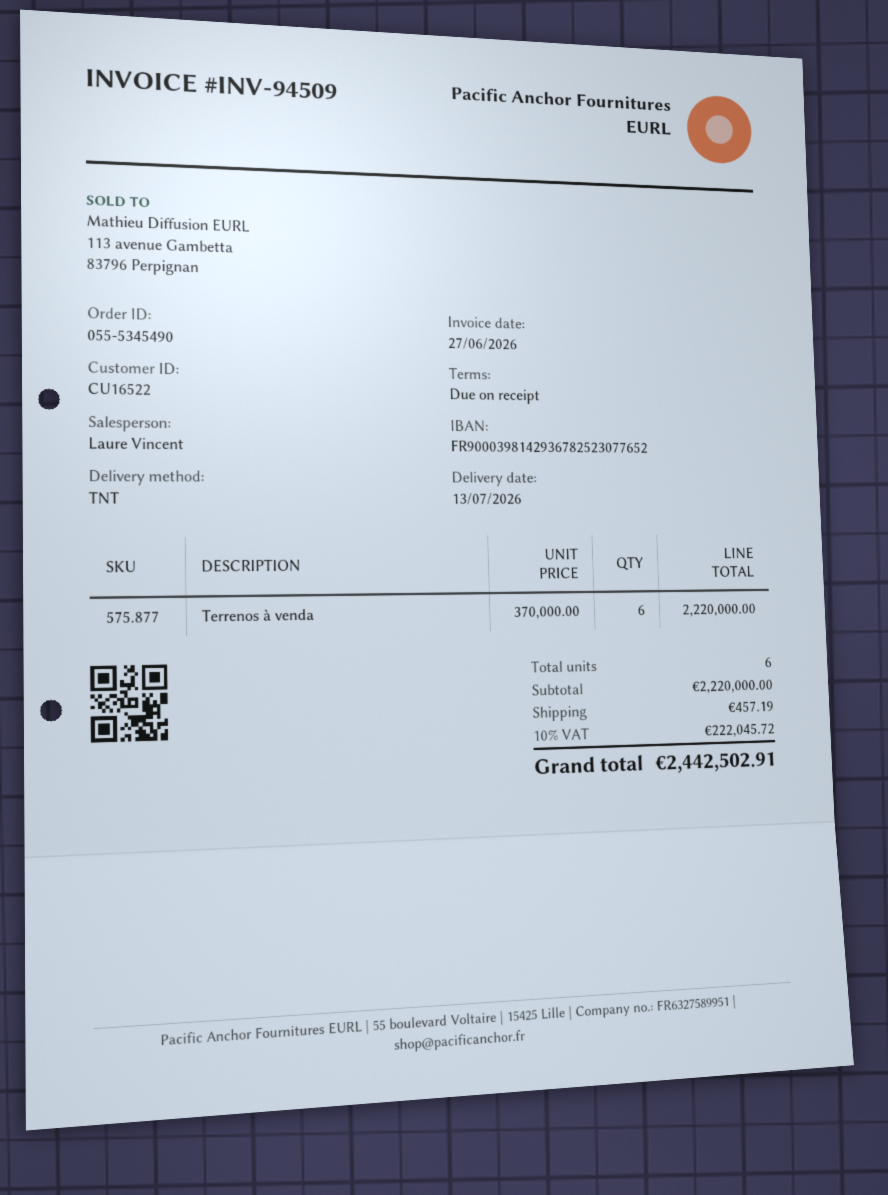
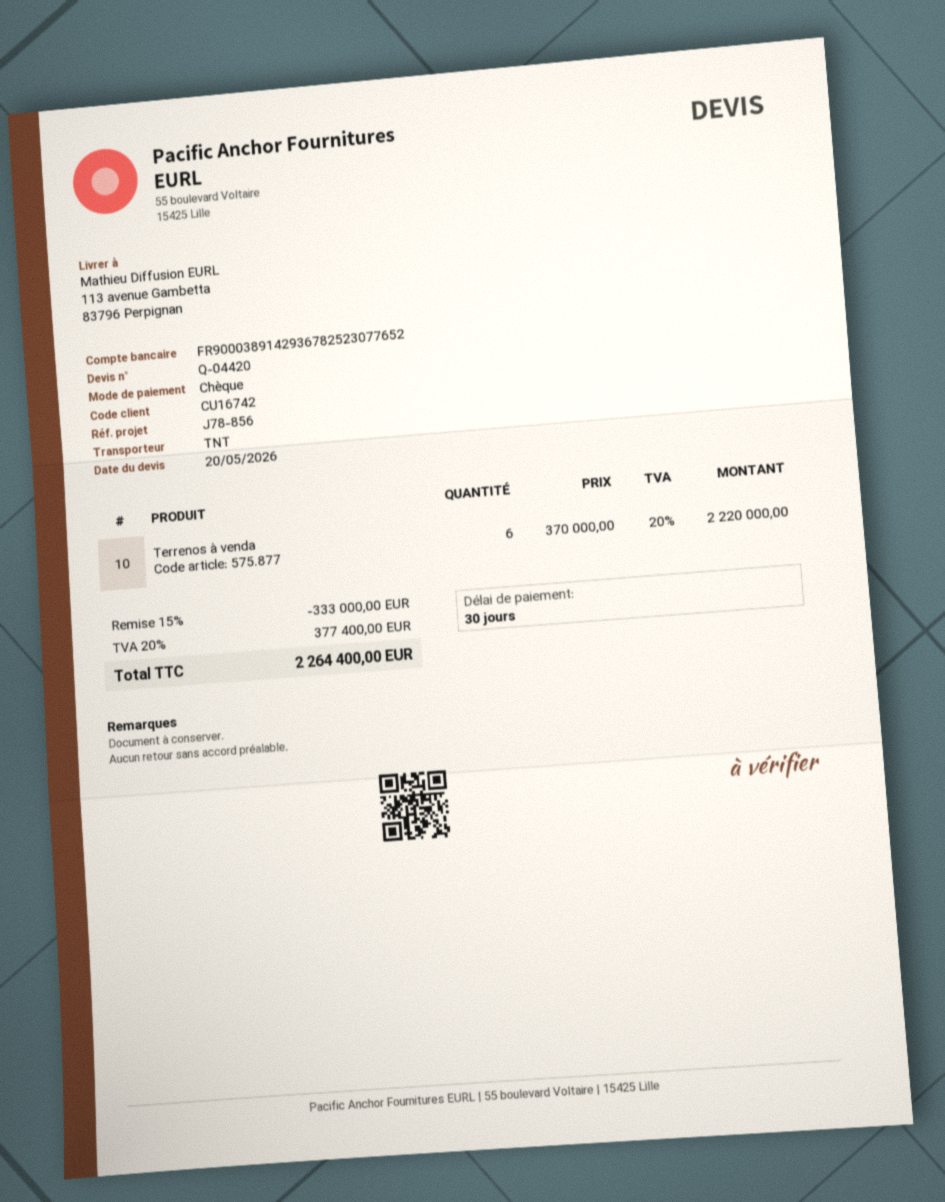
payment terms: on receipt -> 30 days
customer number: CU16522 -> CU16742
bank account: FR9000398142936782523077652 -> FR9000389142936782523077652
discount: none -> 15% = 333000.00
shipping: 457.19 -> none
tax: 10% = 222045.72 -> 20% = 377400.00
total: 2442502.91 -> 2264400.00

